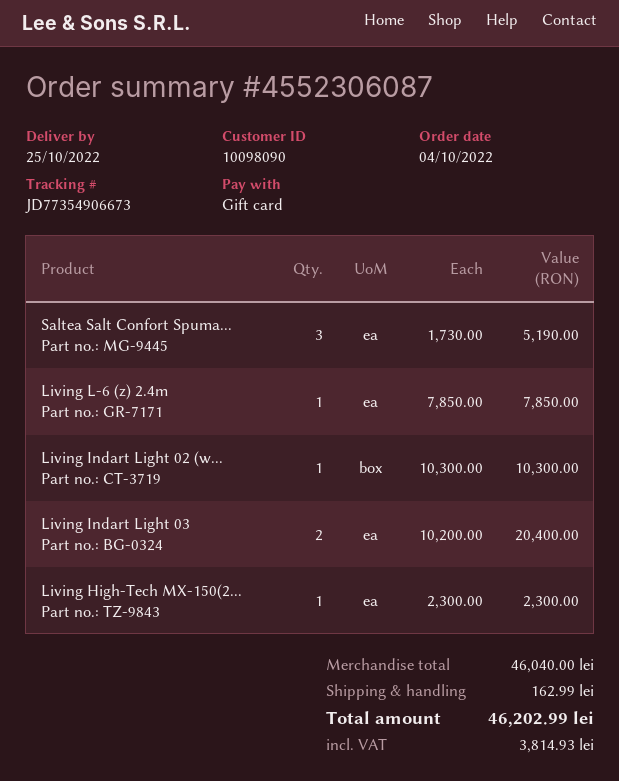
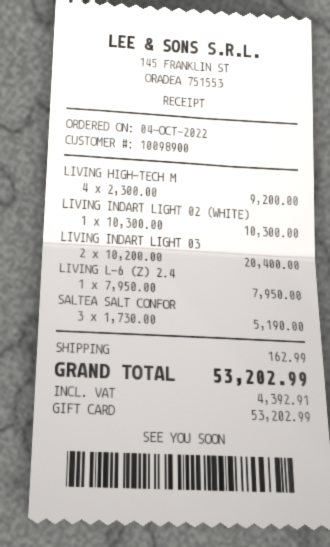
customer number: 10098090 -> 10098900
Living L-6 (z) 2.4m: 1 x 7850.00 = 7850.00 -> 1 x 7950.00 = 7950.00
Living High-Tech МХ-150(2...: 1 x 2300.00 = 2300.00 -> 4 x 2300.00 = 9200.00
tax: 3814.93 -> 4392.91
total: 46202.99 -> 53202.99

